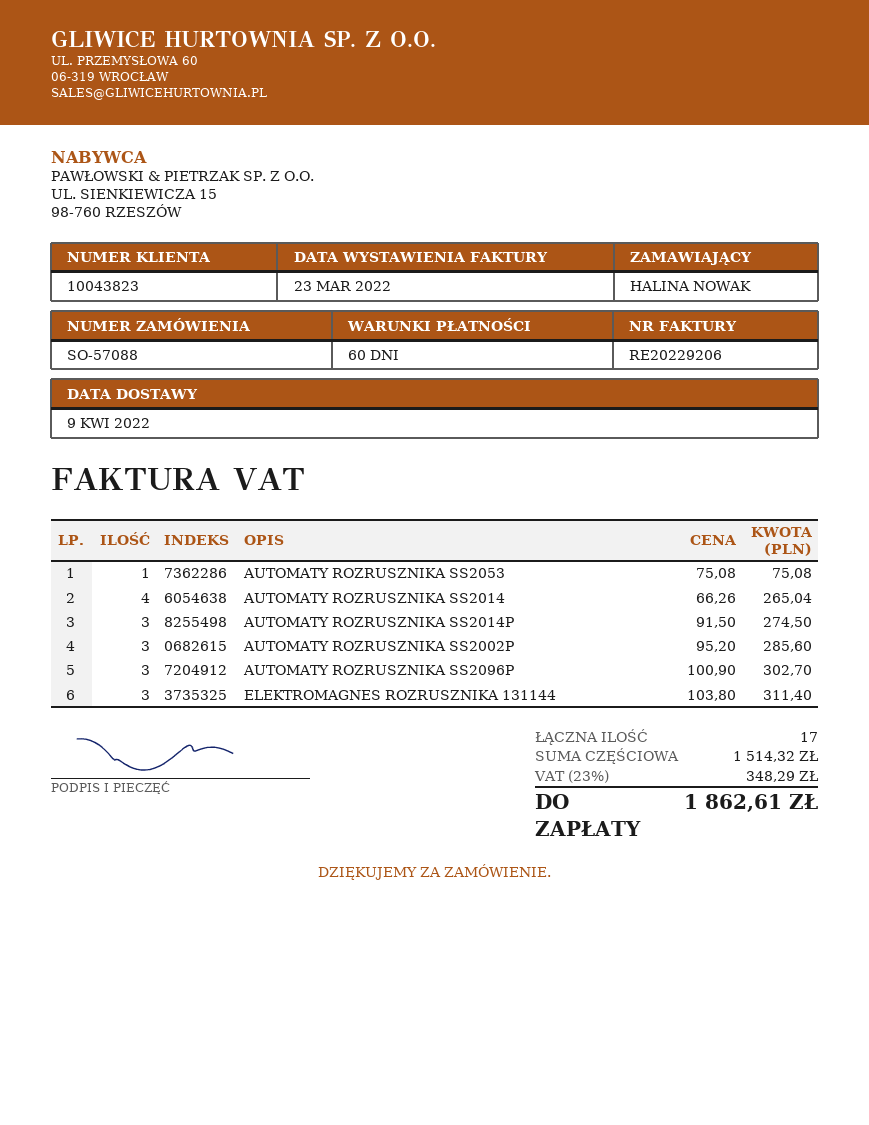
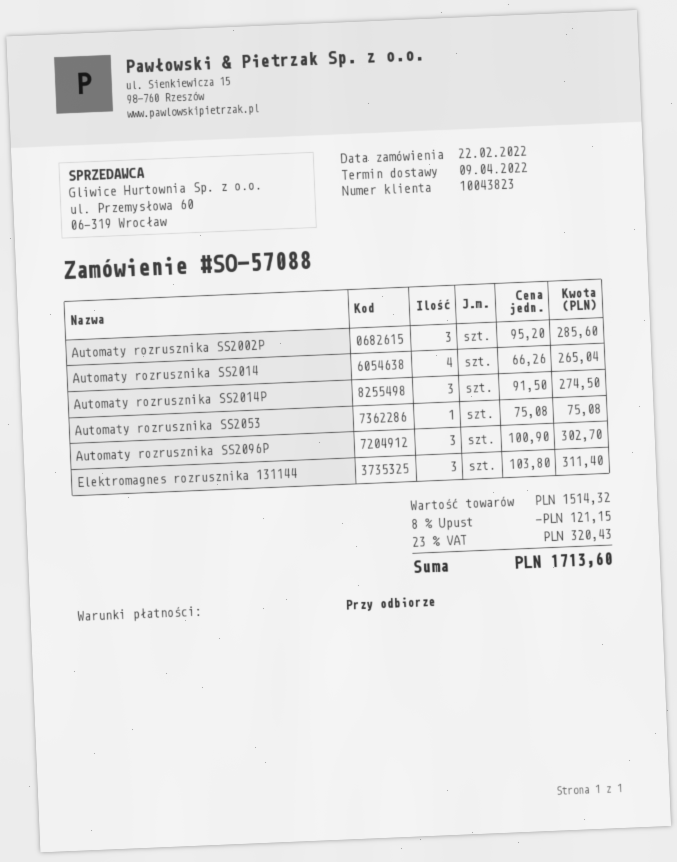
payment terms: 60 days -> on receipt
discount: none -> 8% = 121.15
tax: 23% = 348.29 -> 23% = 320.43
total: 1862.61 -> 1713.60

